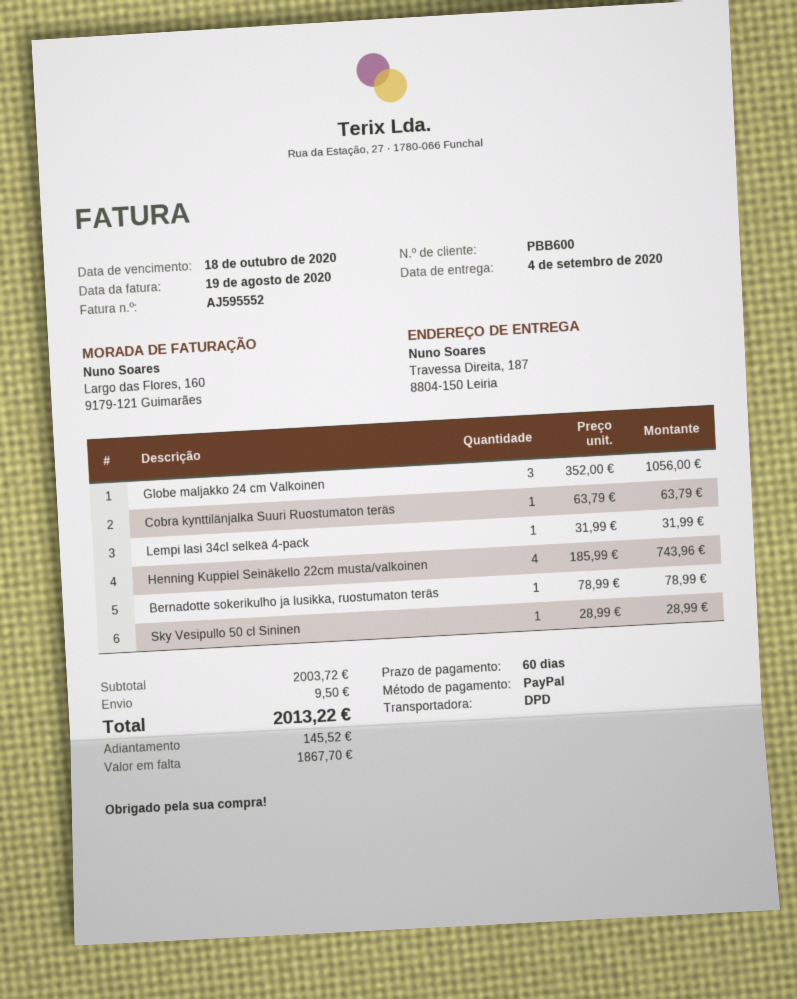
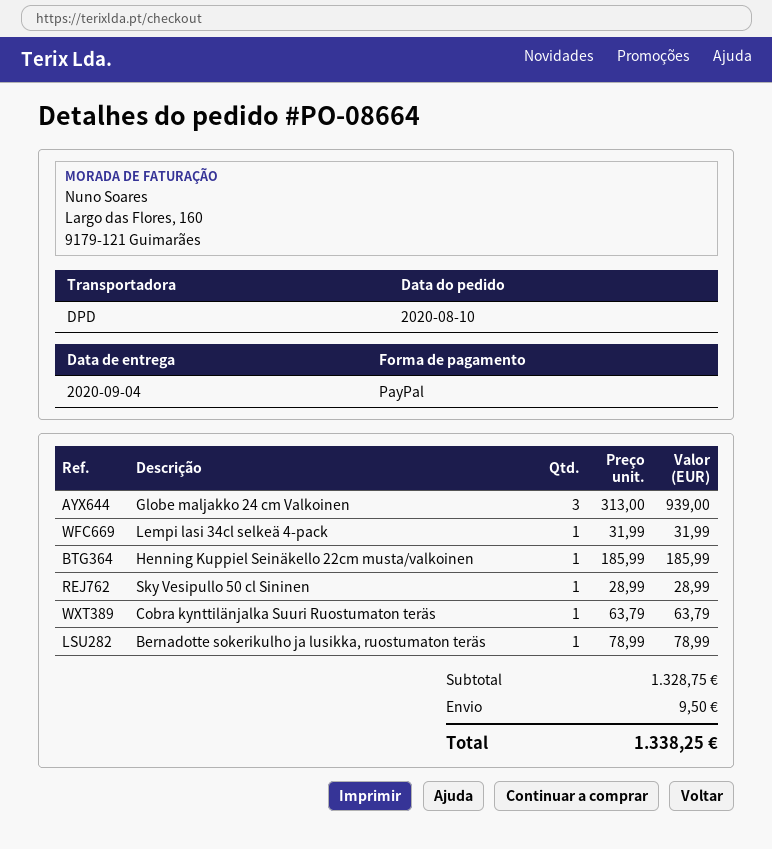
Globe maljakko 24 cm Valkoinen: 3 x 352.00 = 1056.00 -> 3 x 313.00 = 939.00
Henning Kuppiel Seinäkello 22cm musta/valkoinen: 4 x 185.99 = 743.96 -> 1 x 185.99 = 185.99
subtotal: 2003.72 -> 1328.75
total: 2013.22 -> 1338.25

